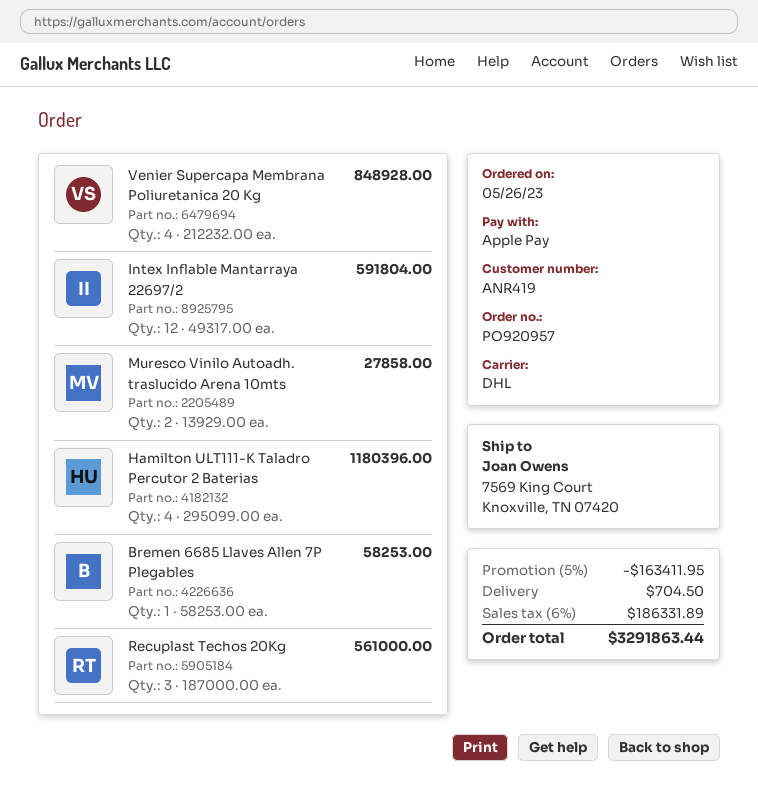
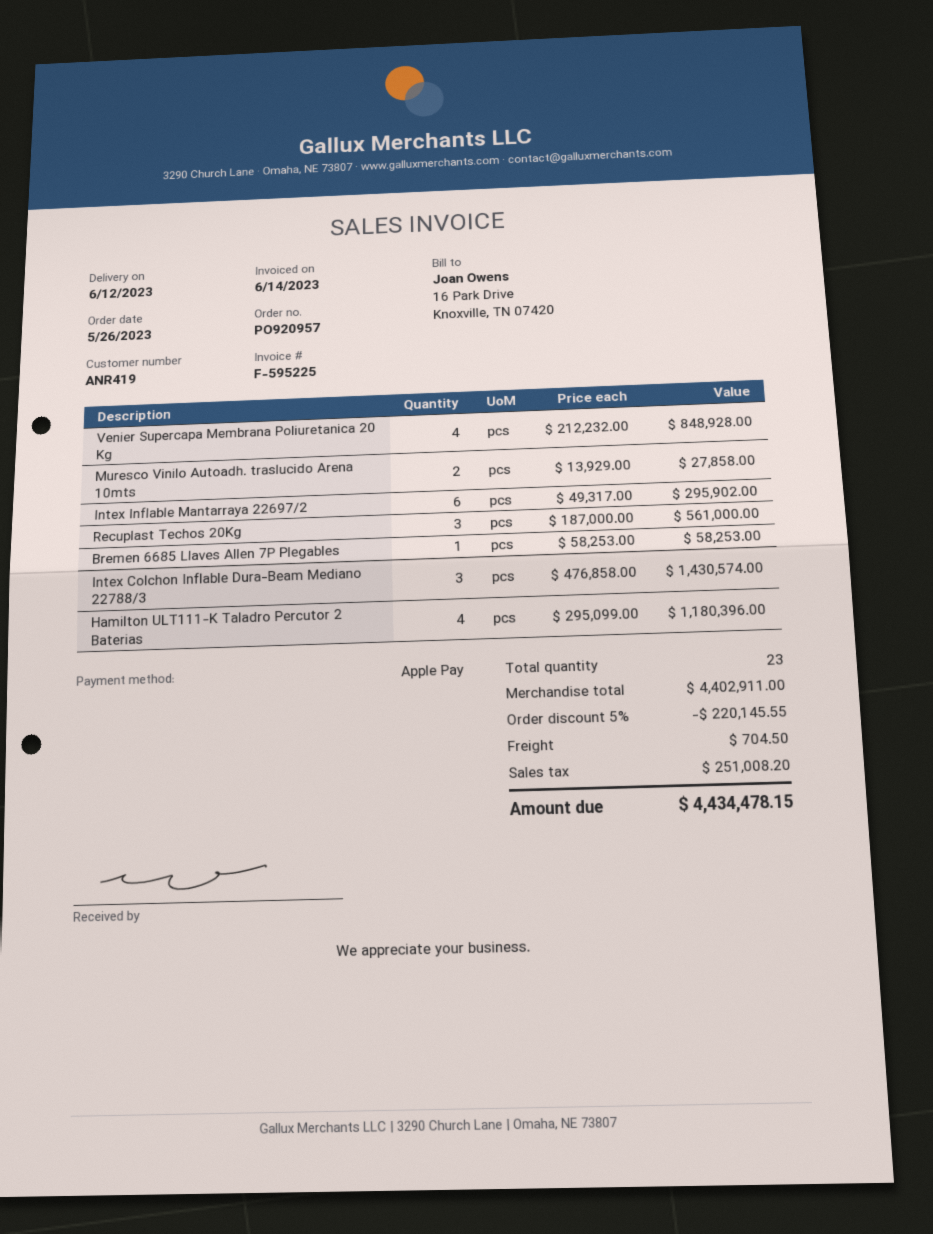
Intex Inflable Mantarraya 22697/2: 12 x 49317.00 = 591804.00 -> 6 x 49317.00 = 295902.00
Intex Colchon Inflable Dura-Beam Mediano 22788/3: none -> 3 x 476858.00 = 1430574.00
discount: 5% = 163411.95 -> 5% = 220145.55
tax: 186331.89 -> 251008.20
total: 3291863.44 -> 4434478.15

